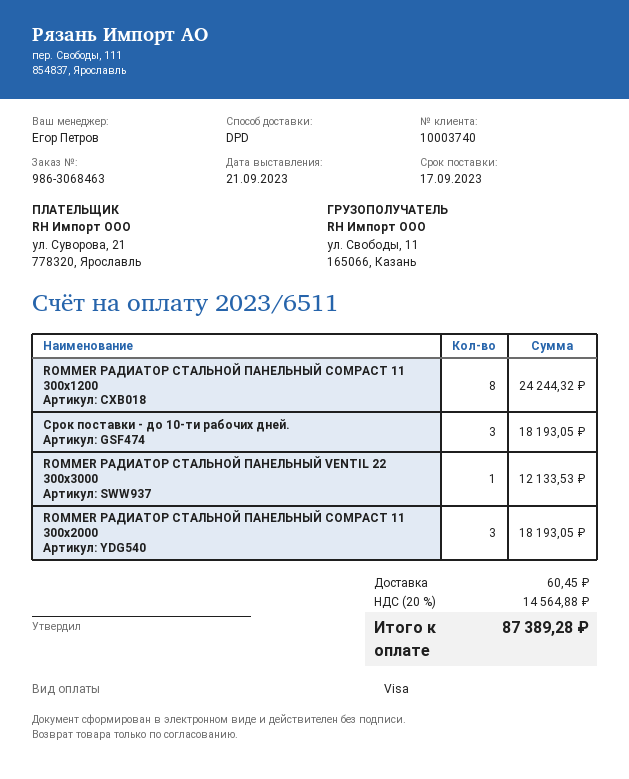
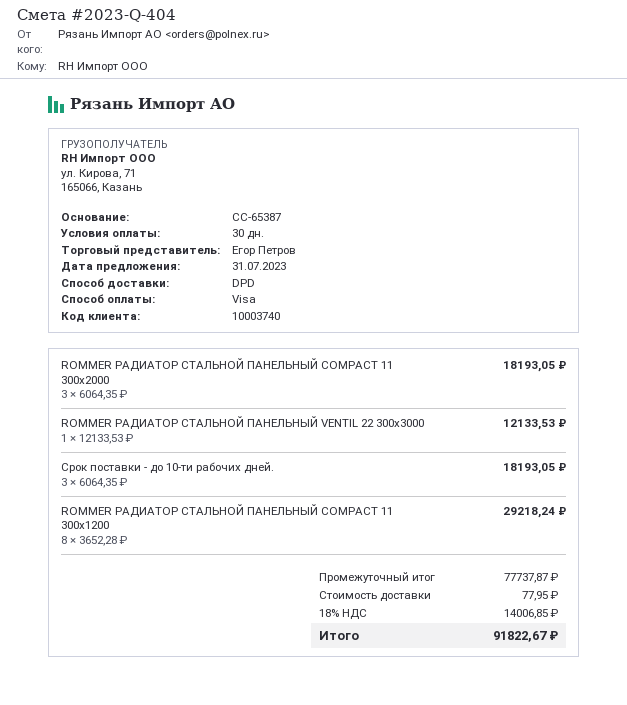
ship to: ул. Свободы, 11, 165066, Казань -> ул. Кирова, 71, 165066, Казань
ROMMER РАДИАТОР СТАЛЬНОЙ ПАНЕЛЬНЫЙ COMPACT 11 300х1200: 8 for 24244.32 -> 8 for 29218.24
shipping: 60.45 -> 77.95
tax: 20% = 14564.88 -> 18% = 14006.85
total: 87389.28 -> 91822.67

